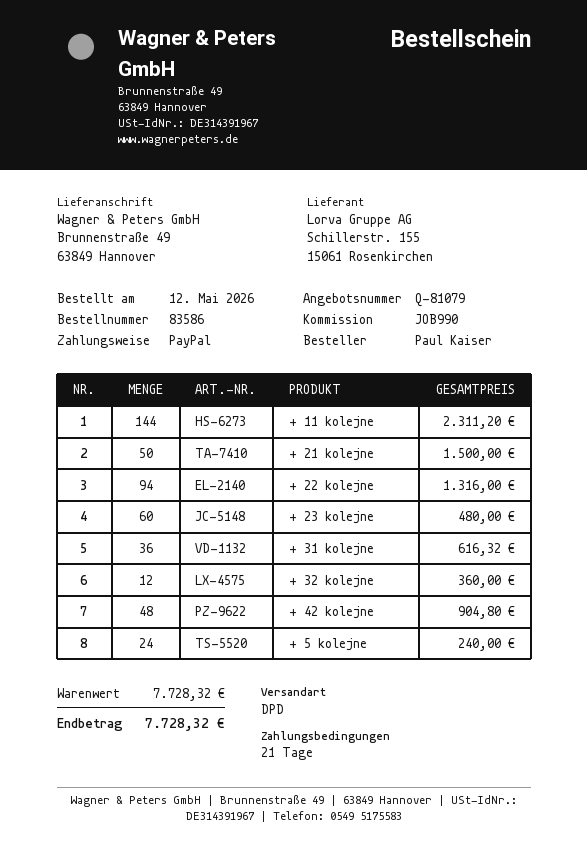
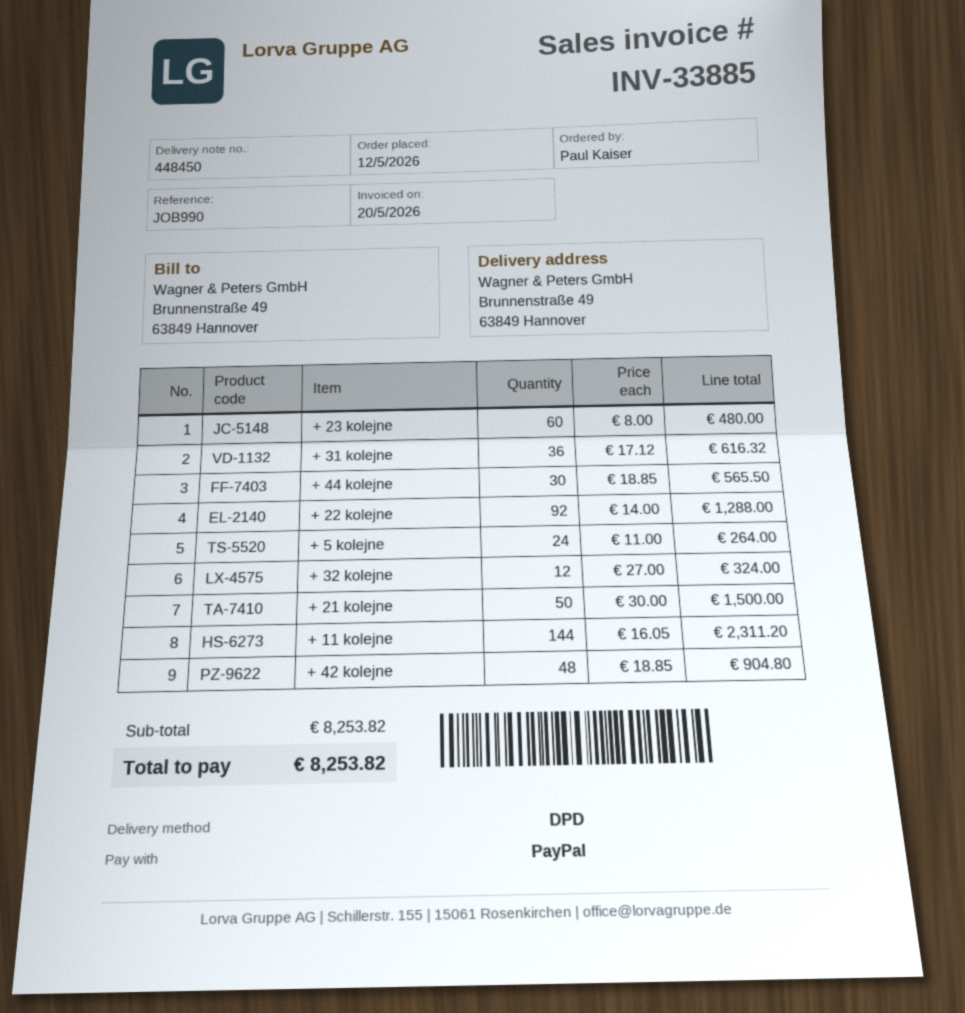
+ 22 kolejne: 94 for 1316.00 -> 92 for 1288.00
+ 32 kolejne: 12 for 360.00 -> 12 for 324.00
+ 5 kolejne: 24 for 240.00 -> 24 for 264.00
+ 44 kolejne: none -> 30 for 565.50
subtotal: 7728.32 -> 8253.82
total: 7728.32 -> 8253.82

